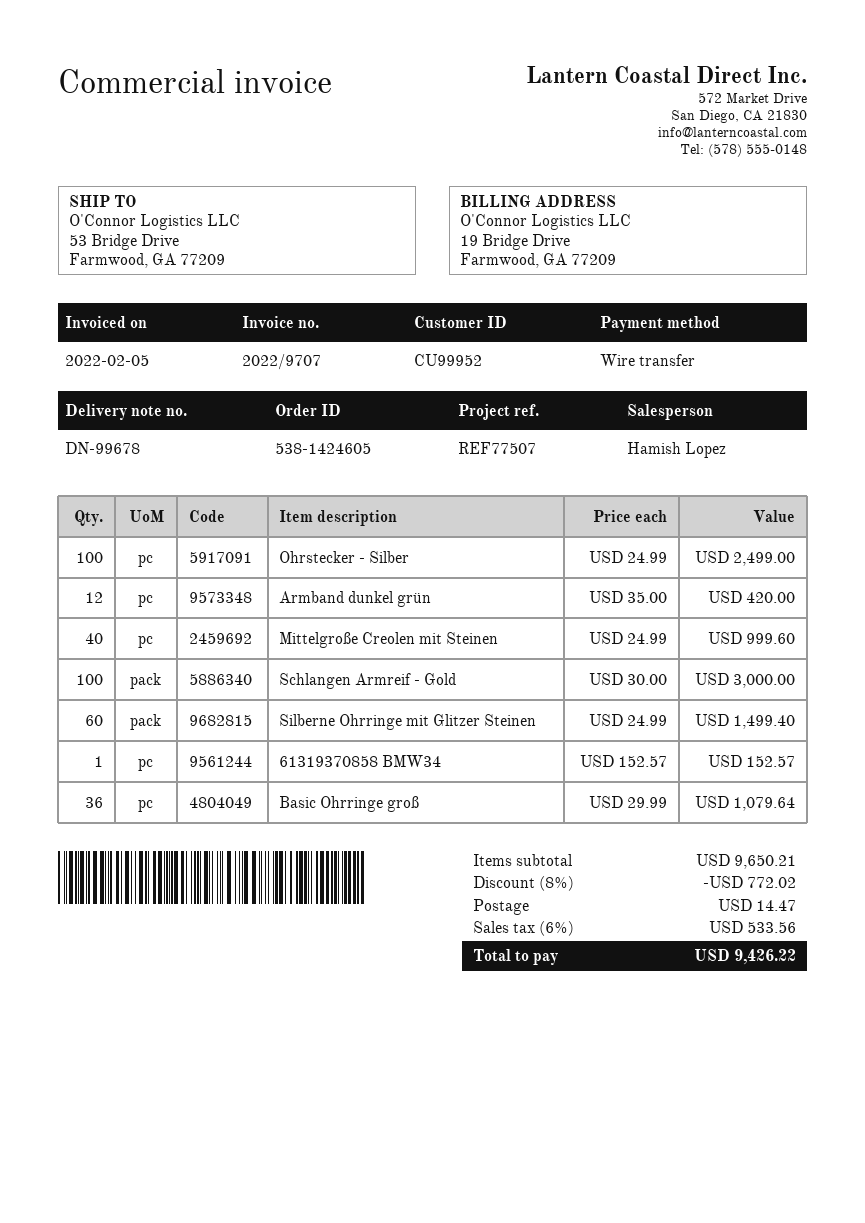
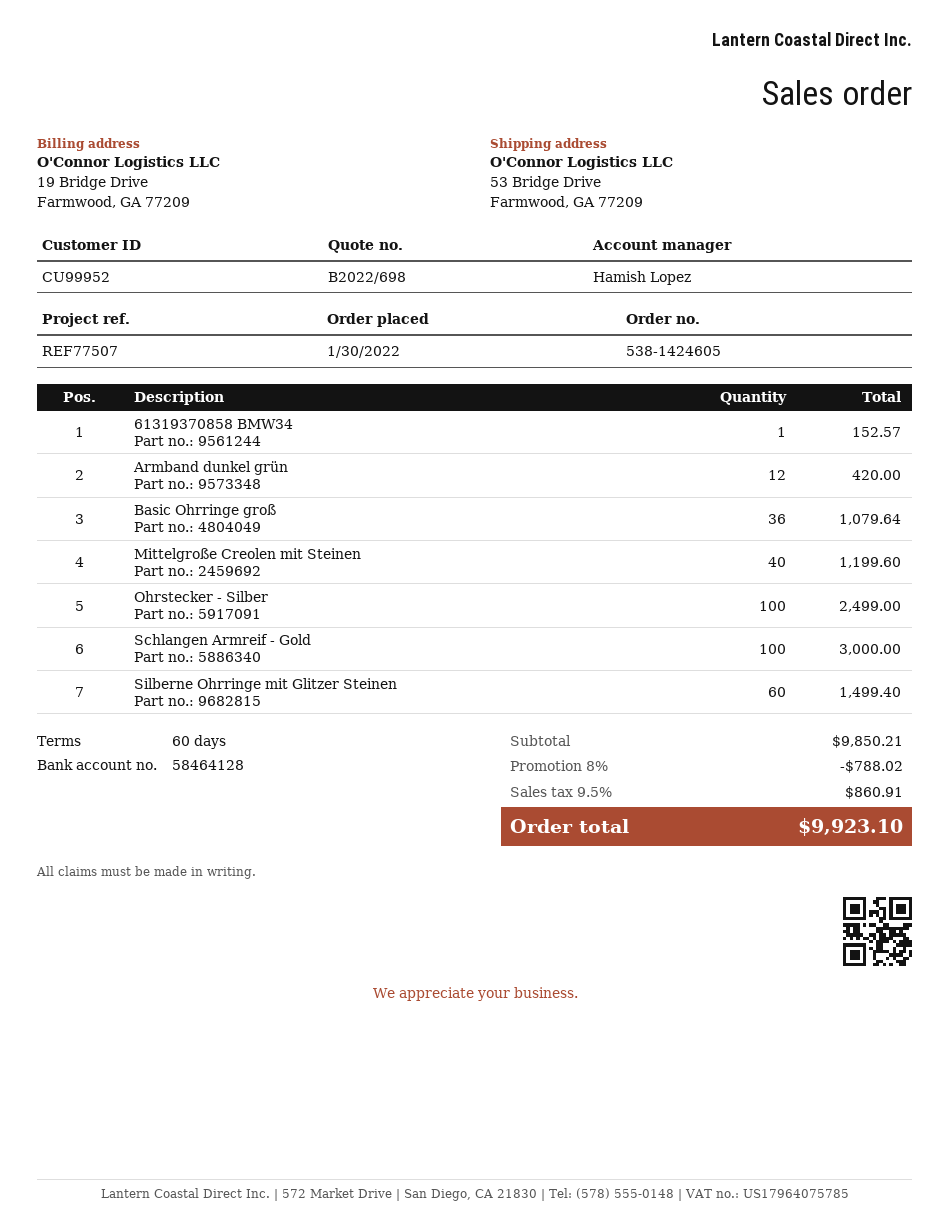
Mittelgroße Creolen mit Steinen: 40 for 999.60 -> 40 for 1199.60
subtotal: 9650.21 -> 9850.21
discount: 8% = 772.02 -> 8% = 788.02
shipping: 14.47 -> none
tax: 6% = 533.56 -> 9.5% = 860.91
total: 9426.22 -> 9923.10

